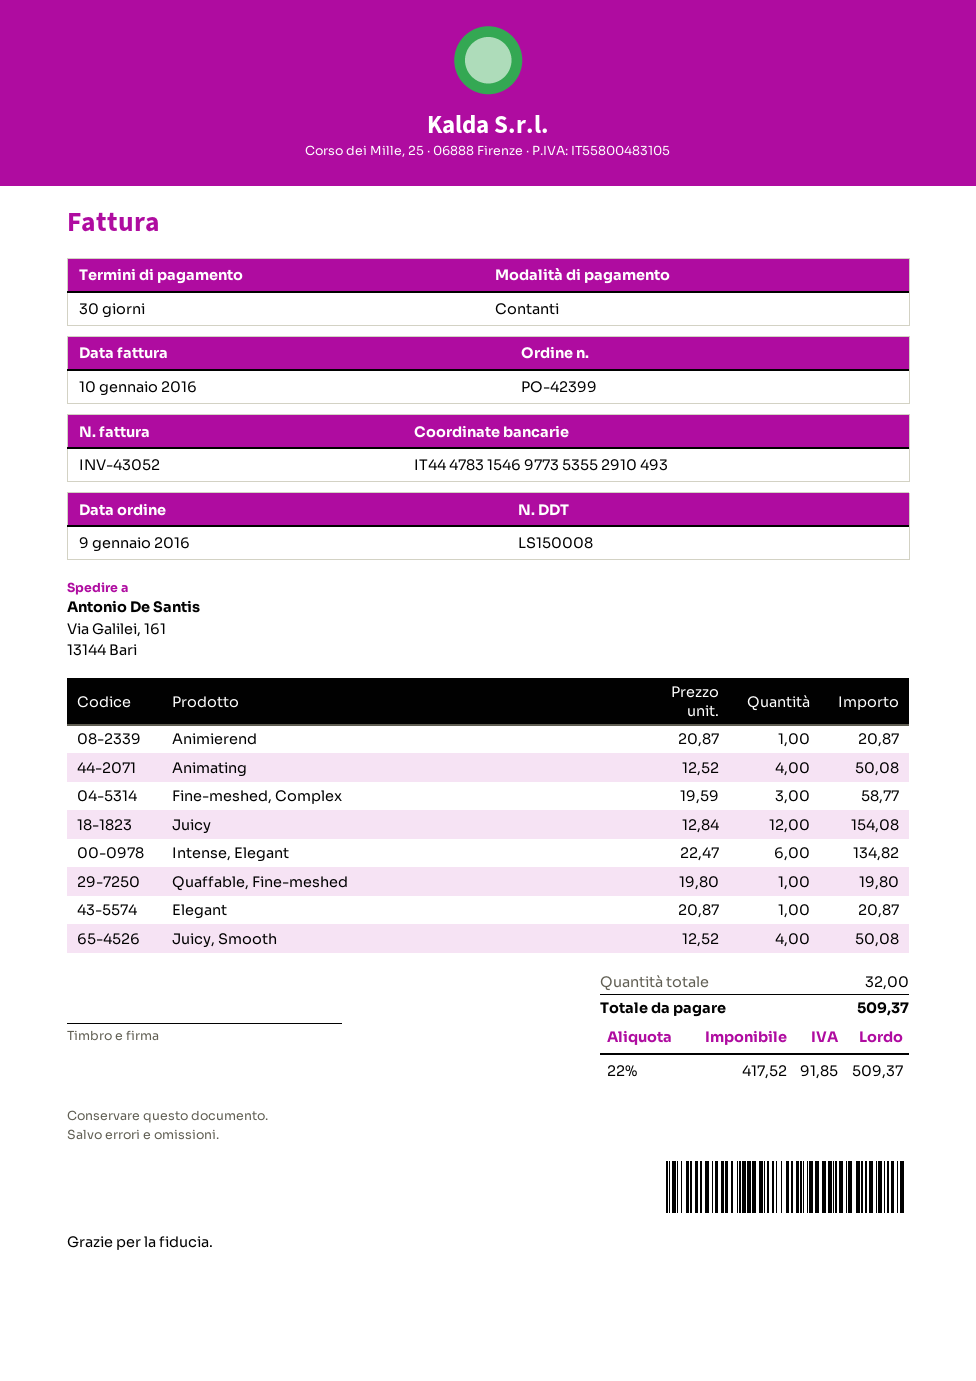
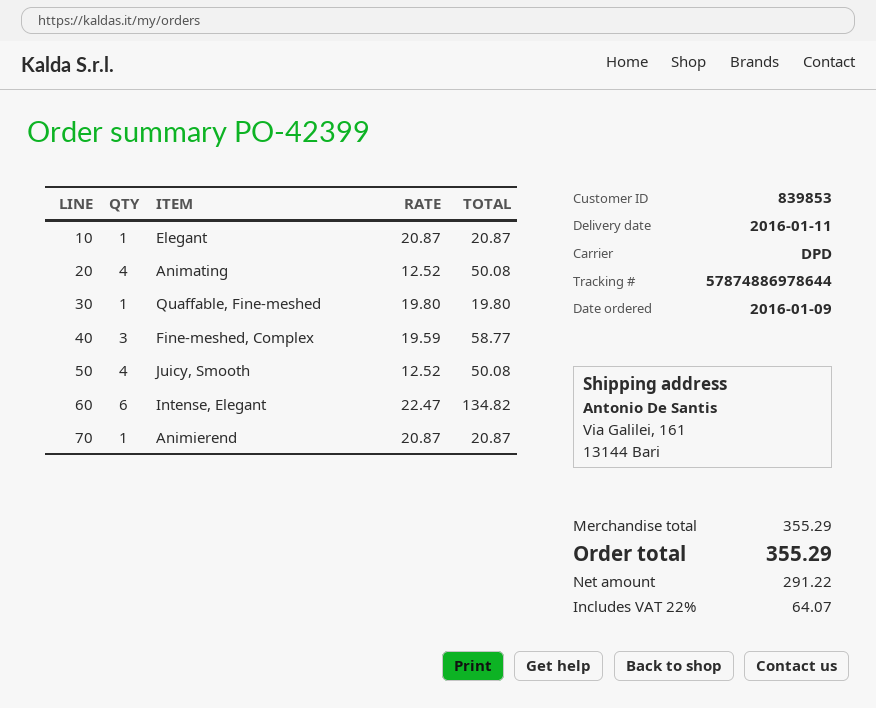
Juicy: 12 x 12.84 = 154.08 -> none
net: 417.52 -> 291.22
tax: 22% = 91.85 -> 22% = 64.07
total: 509.37 -> 355.29

